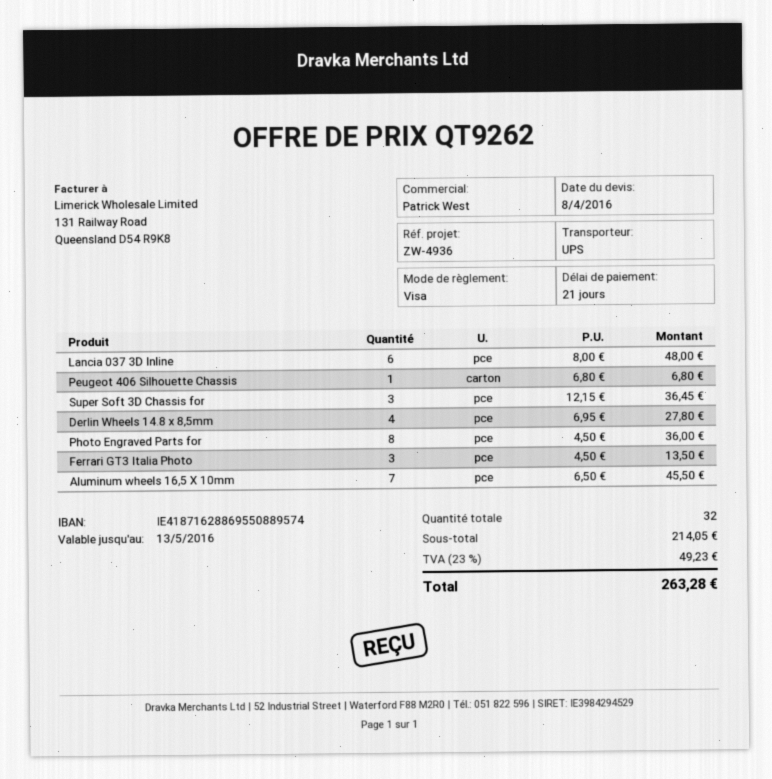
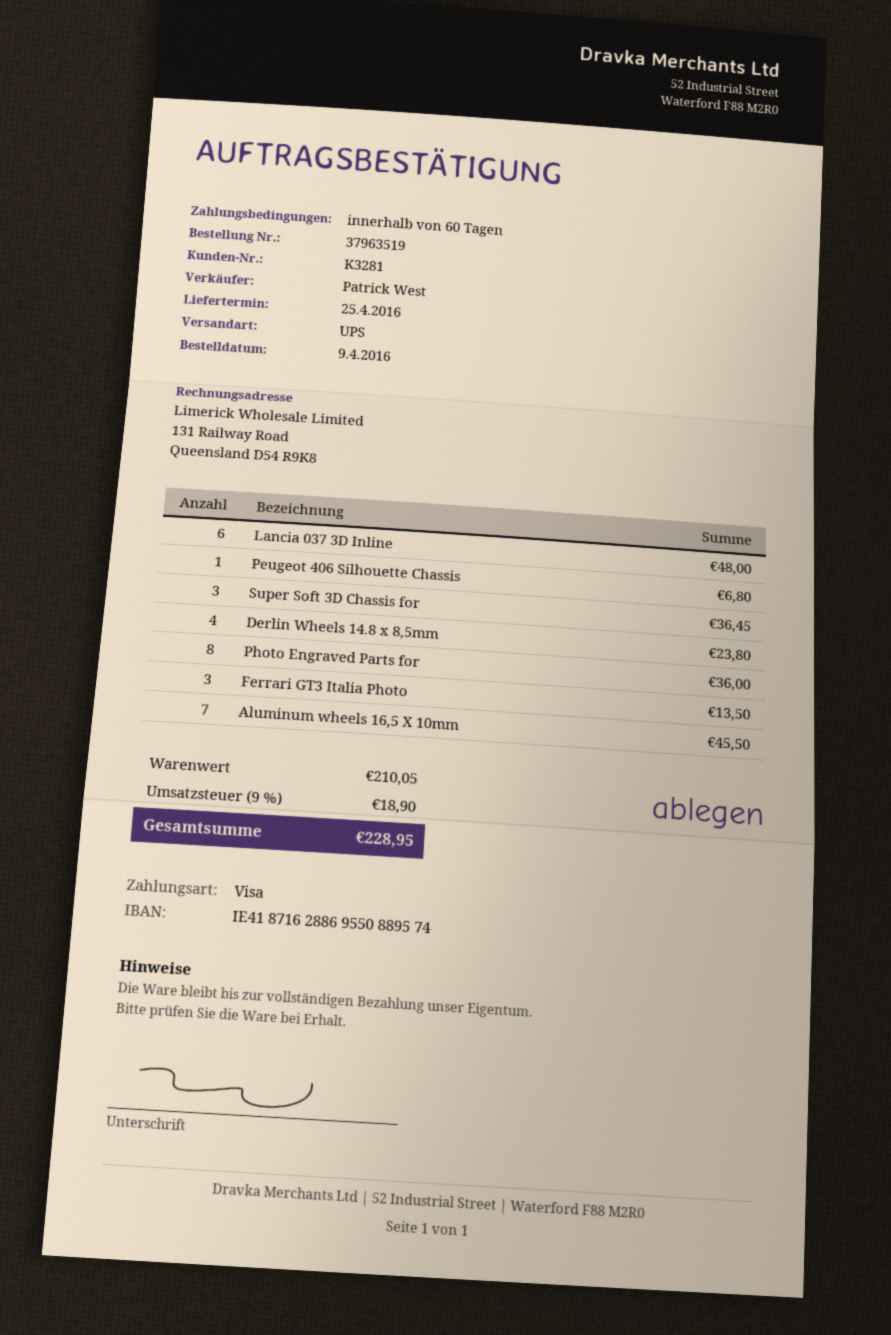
payment terms: 21 days -> 60 days
Derlin Wheels 14.8 x 8,5mm: 4 for 27.80 -> 4 for 23.80
subtotal: 214.05 -> 210.05
tax: 23% = 49.23 -> 9% = 18.90
total: 263.28 -> 228.95

